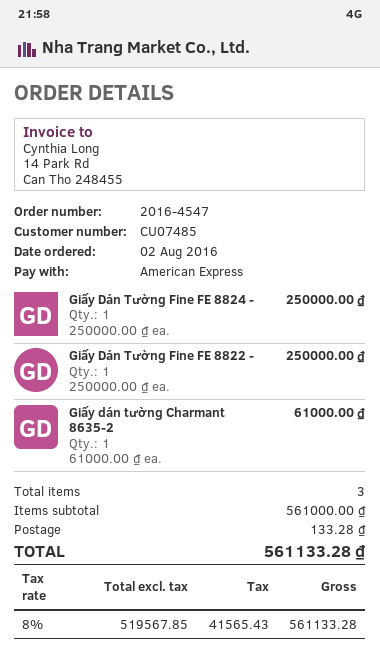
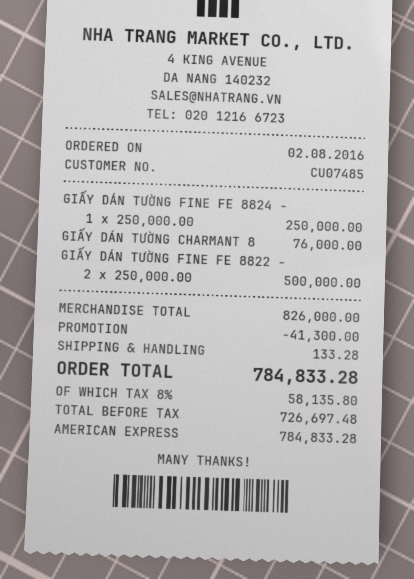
Giấy Dán Tường Fine FE 8822 -: 1 x 250000.00 = 250000.00 -> 2 x 250000.00 = 500000.00
Giấy dán tường Charmant 8635-2: 1 x 61000.00 = 61000.00 -> 1 x 76000.00 = 76000.00
subtotal: 561000.00 -> 826000.00
discount: none -> 41300.00
net: 519567.85 -> 726697.48
tax: 8% = 41565.43 -> 8% = 58135.80
total: 561133.28 -> 784833.28

